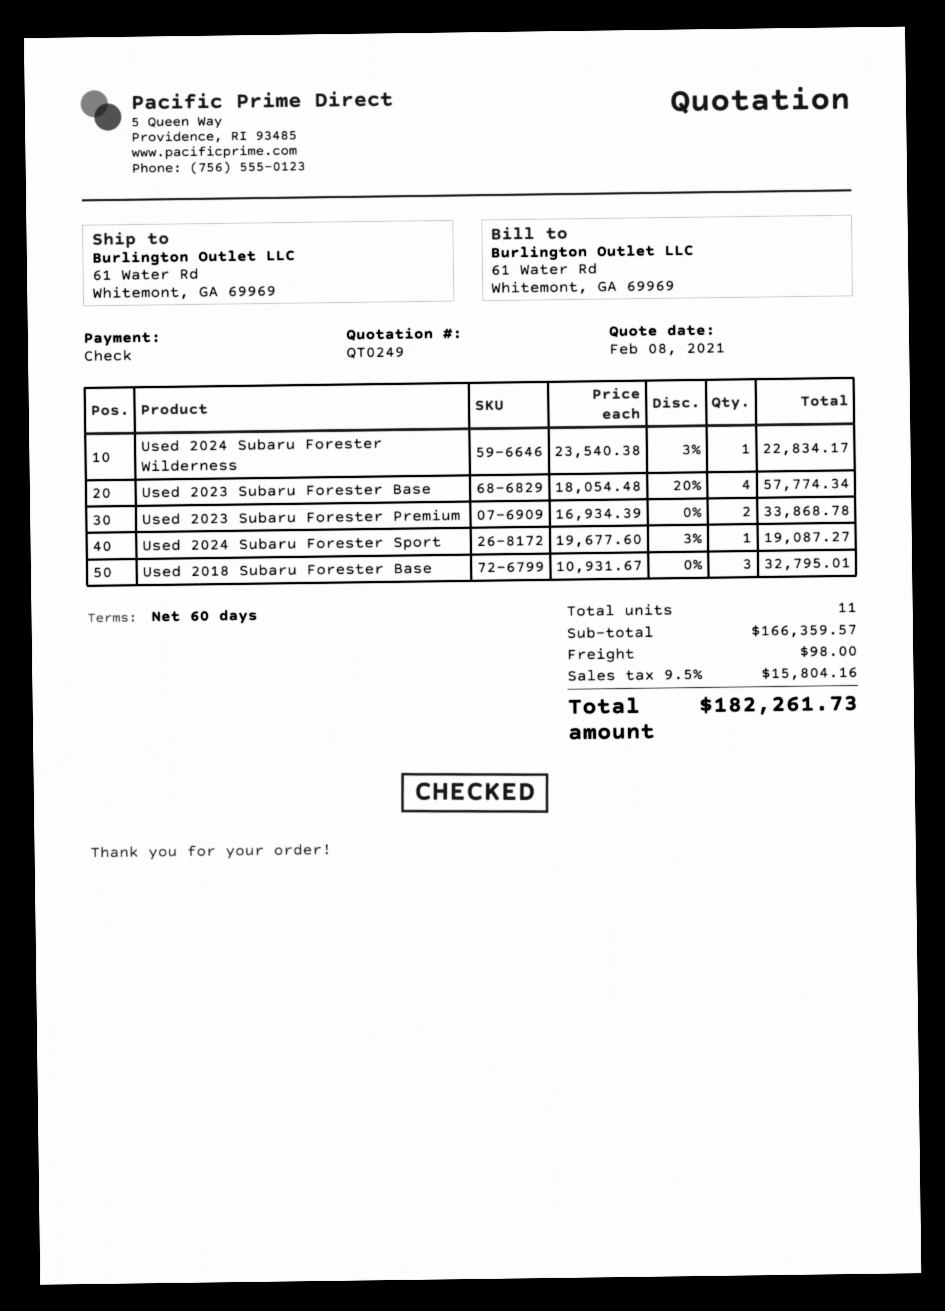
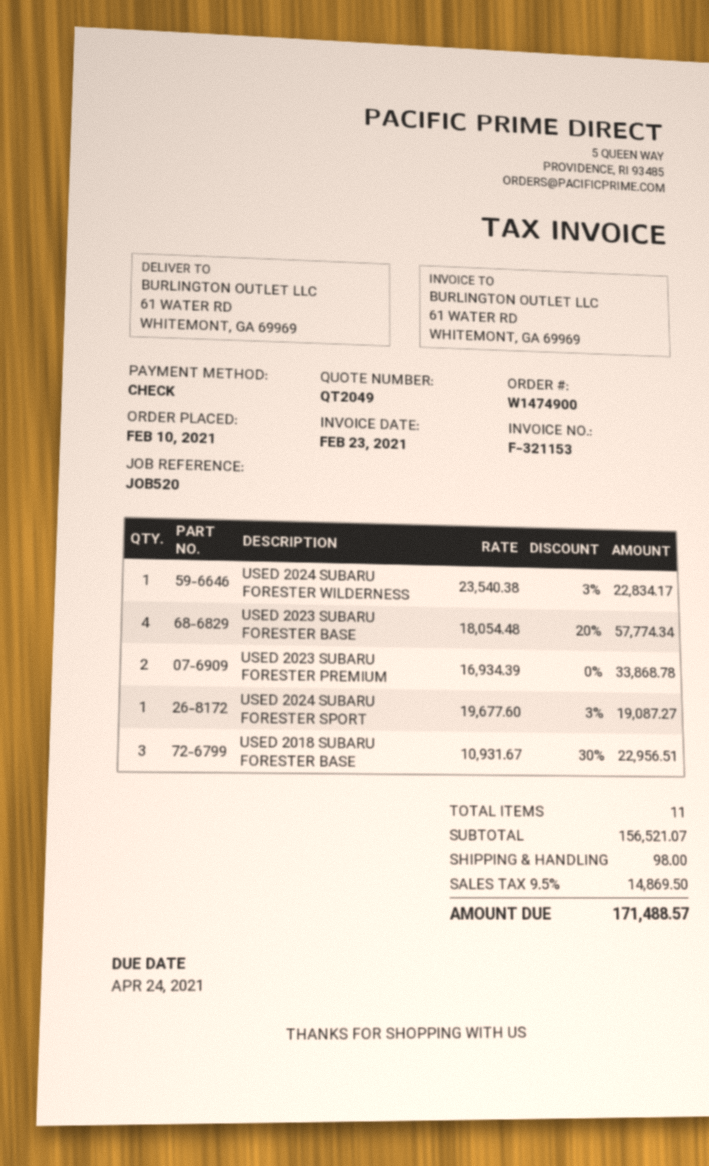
quote number: QT0249 -> QT2049
Used 2018 Subaru Forester Base: 3 x 10931.67 = 32795.01 -> 3 x 10931.67 - 30% = 22956.51
subtotal: 166359.57 -> 156521.07
tax: 9.5% = 15804.16 -> 9.5% = 14869.50
total: 182261.73 -> 171488.57

